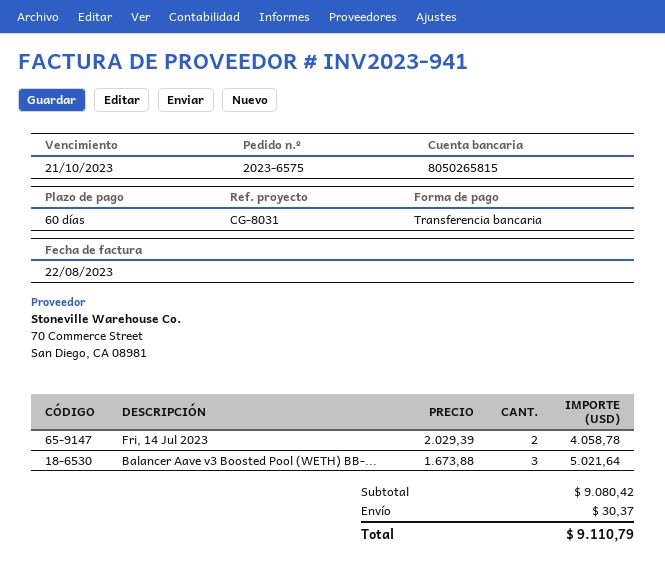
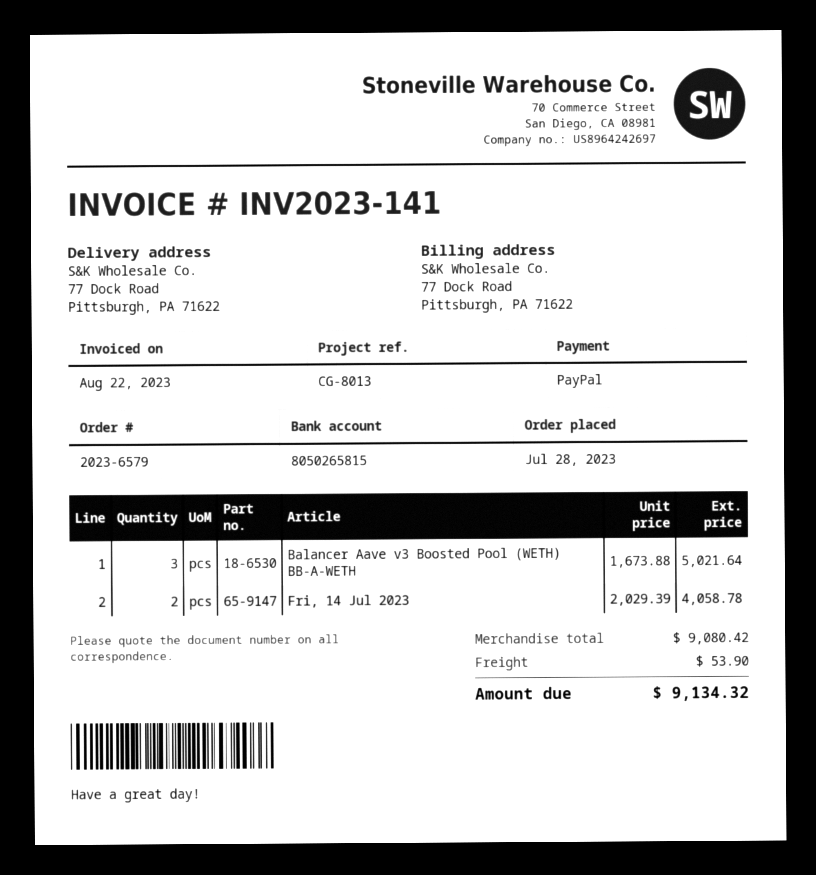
order number: 2023-6575 -> 2023-6579
invoice number: INV2023-941 -> INV2023-141
reference: CG-8031 -> CG-8013
payment method: bank transfer -> PayPal
shipping: 30.37 -> 53.90
total: 9110.79 -> 9134.32

